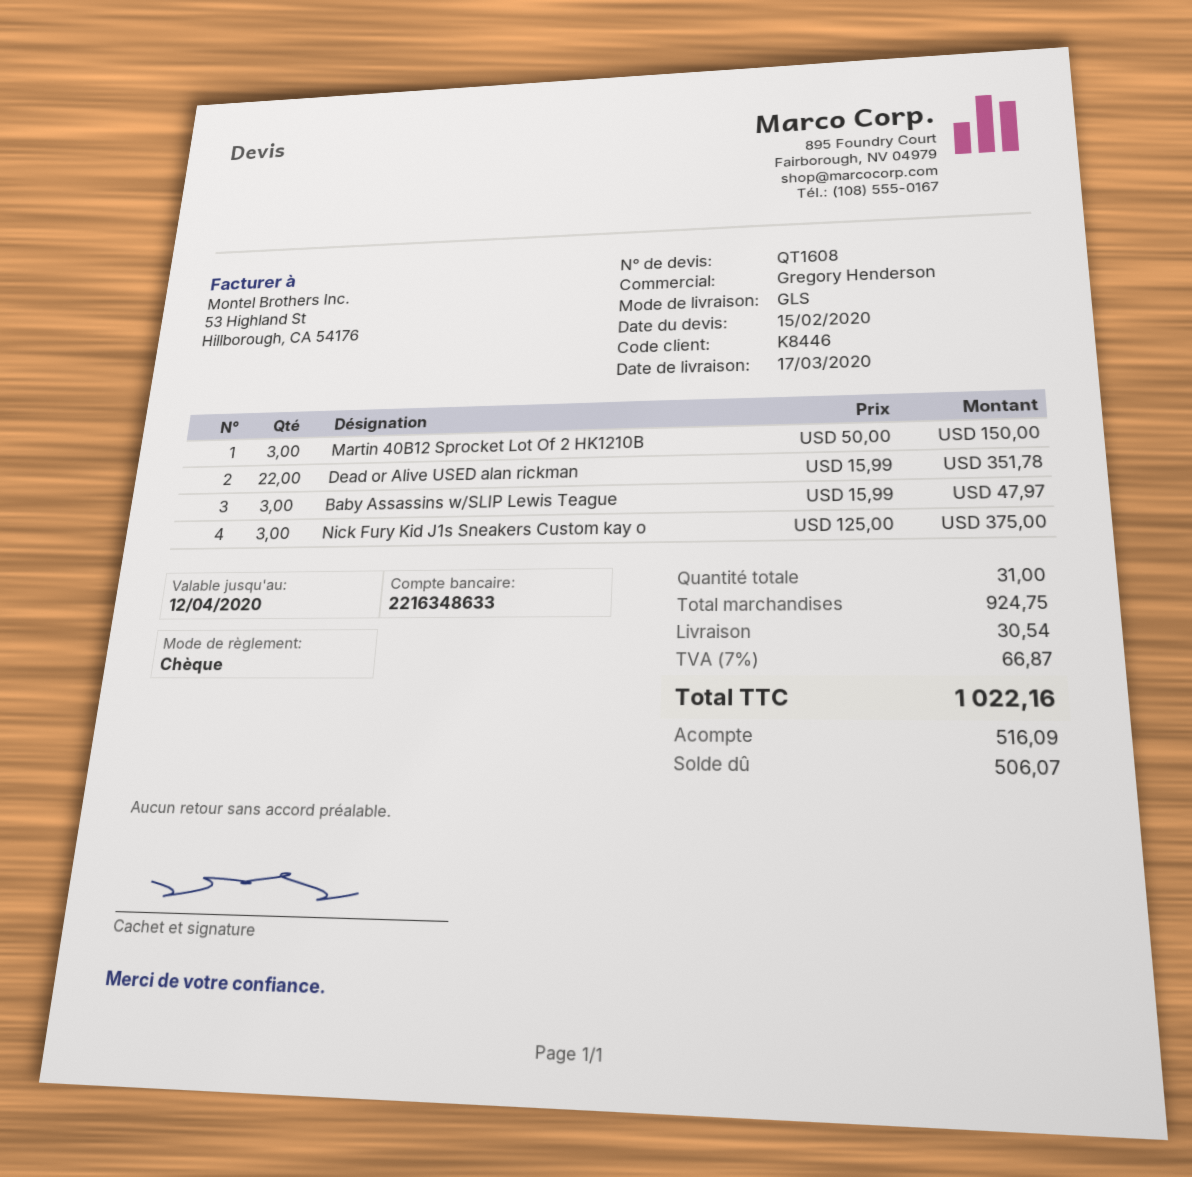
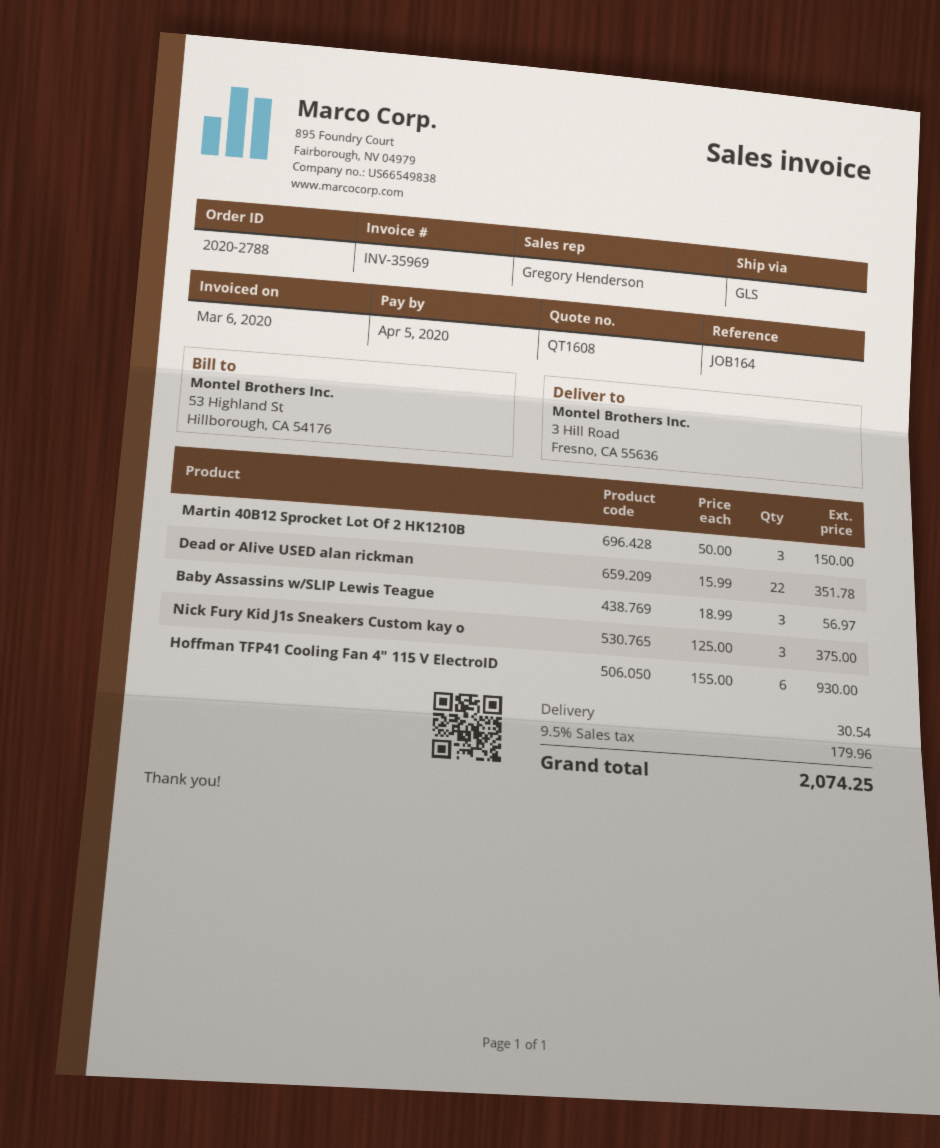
Baby Assassins w/SLIP Lewis Teague: 3 x 15.99 = 47.97 -> 3 x 18.99 = 56.97
Hoffman TFP41 Cooling Fan 4" 115 V ElectroID: none -> 6 x 155.00 = 930.00
tax: 7% = 66.87 -> 9.5% = 179.96
total: 1022.16 -> 2074.25

